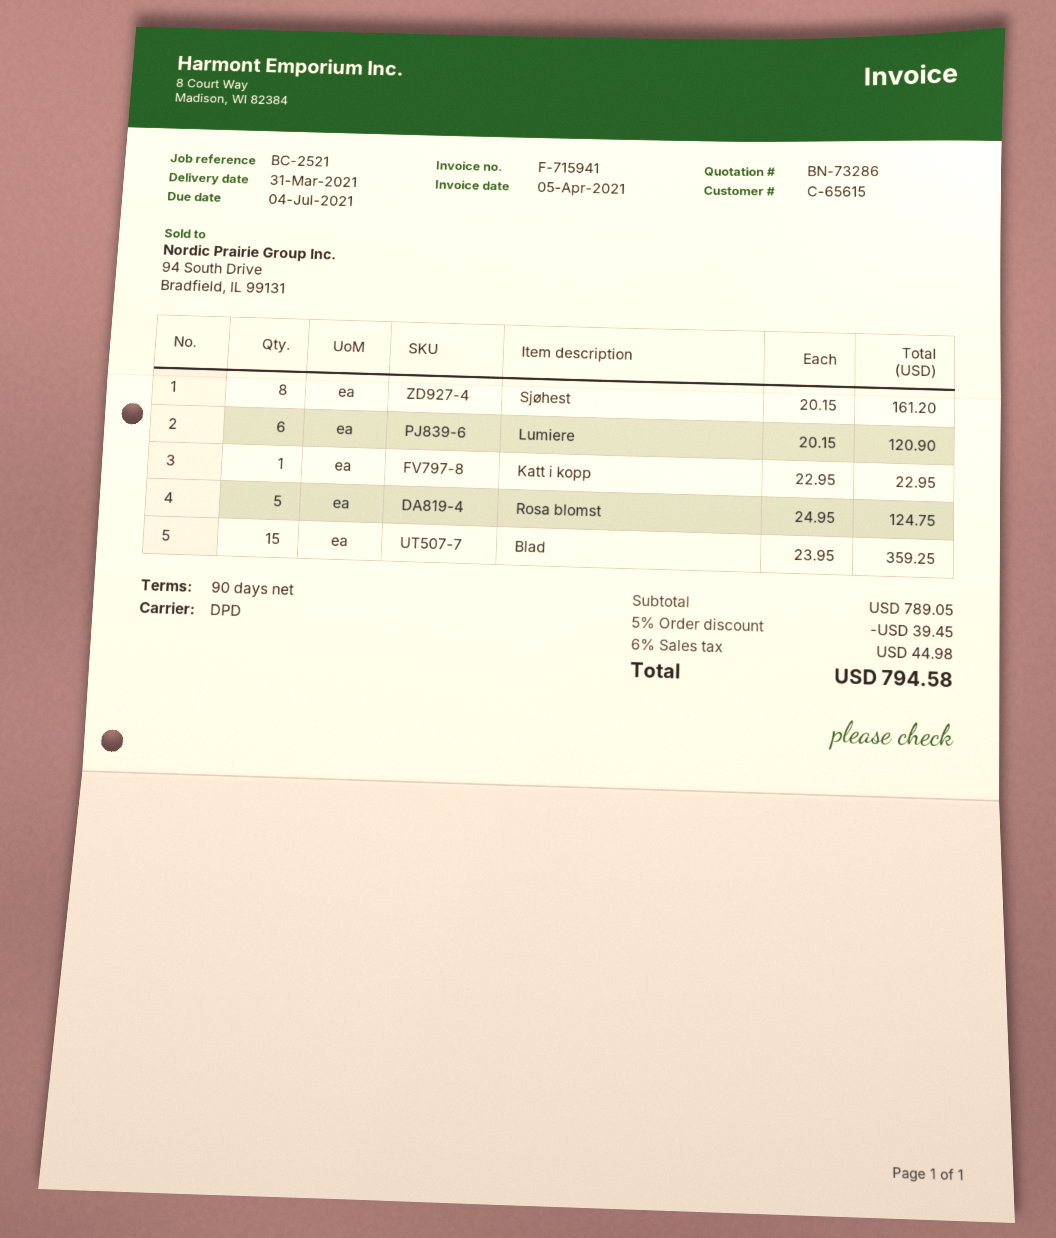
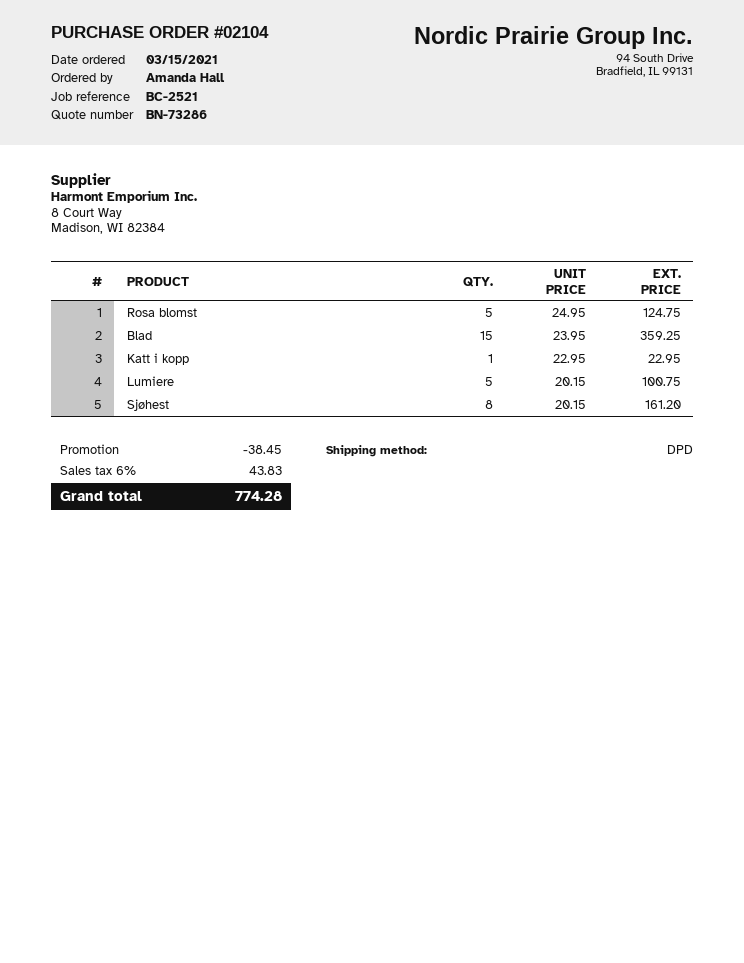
Lumiere: 6 x 20.15 = 120.90 -> 5 x 20.15 = 100.75
discount: 39.45 -> 38.45
tax: 6% = 44.98 -> 6% = 43.83
total: 794.58 -> 774.28

